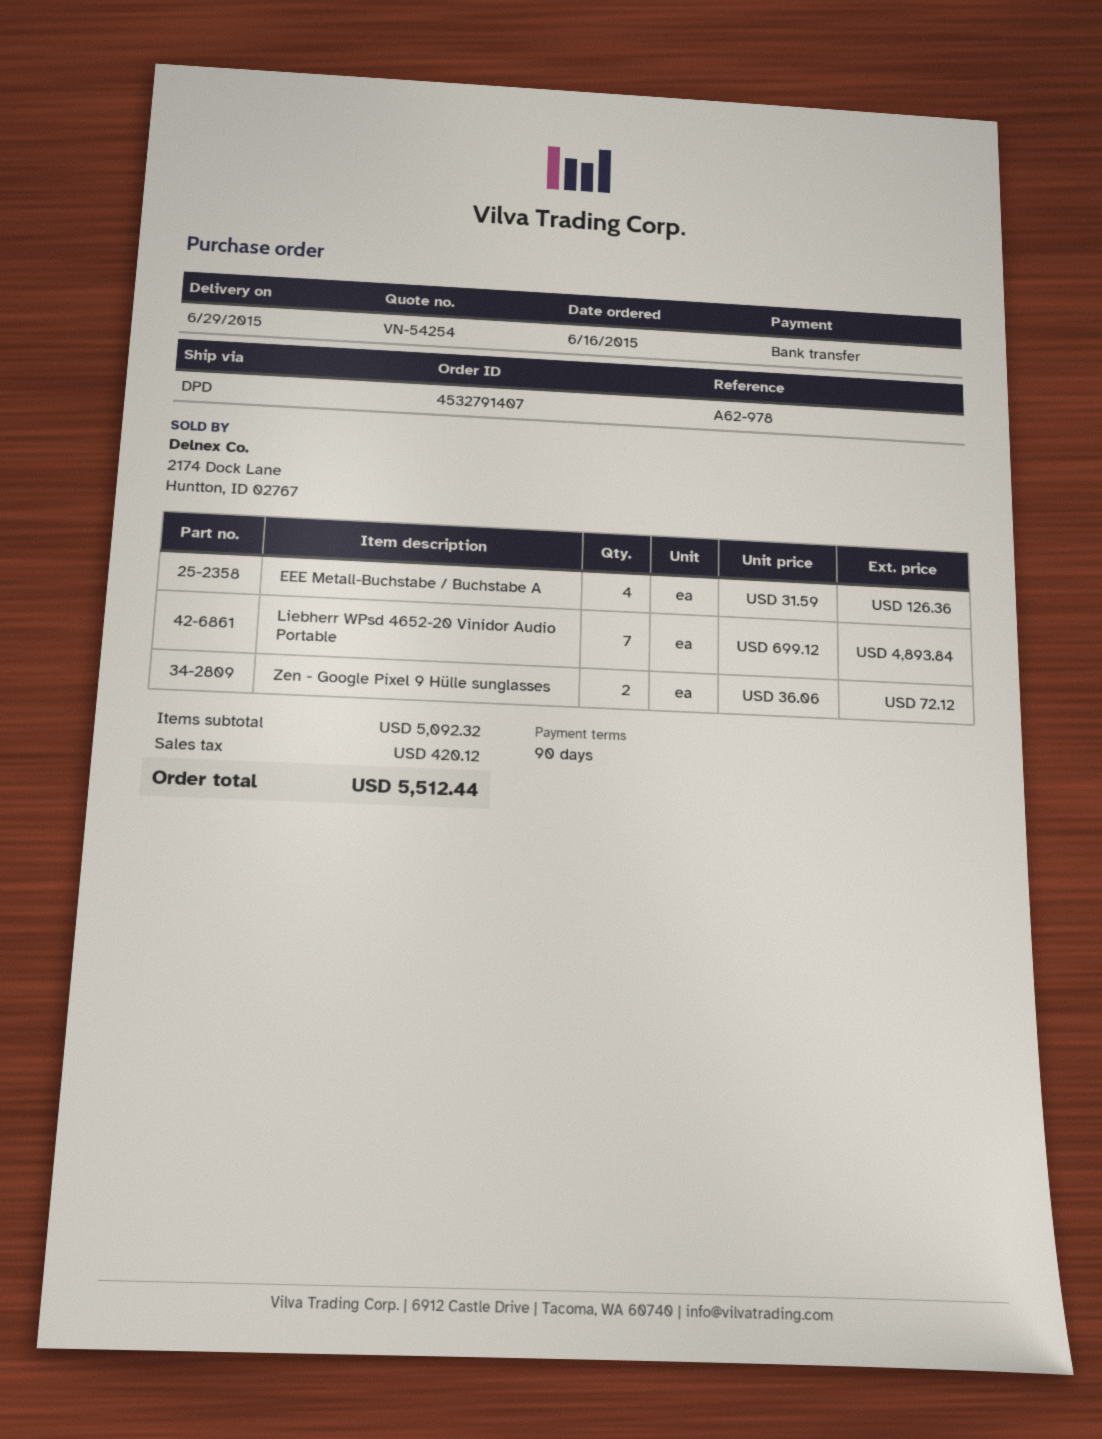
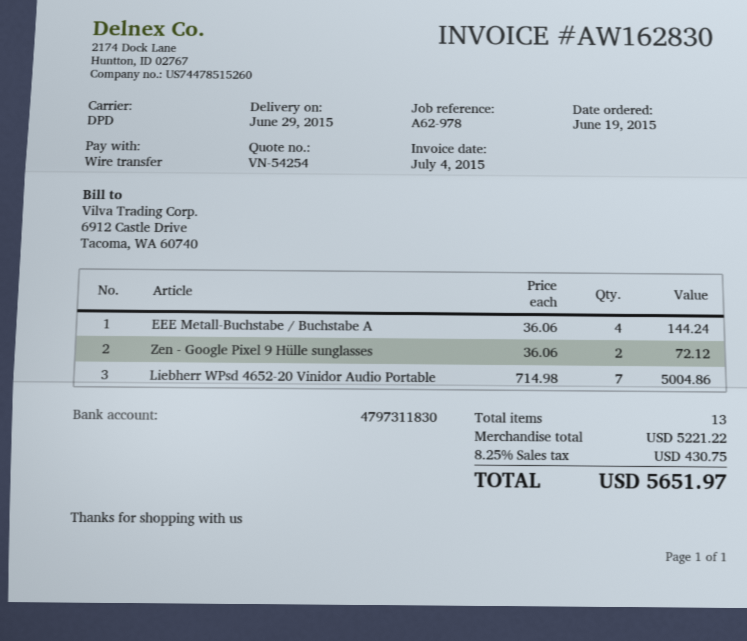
order date: 2015-06-16 -> 2015-06-19
EEE Metall-Buchstabe / Buchstabe A: 4 x 31.59 = 126.36 -> 4 x 36.06 = 144.24
Liebherr WPsd 4652-20 Vinidor Audio Portable: 7 x 699.12 = 4893.84 -> 7 x 714.98 = 5004.86
subtotal: 5092.32 -> 5221.22
tax: 420.12 -> 430.75
total: 5512.44 -> 5651.97

